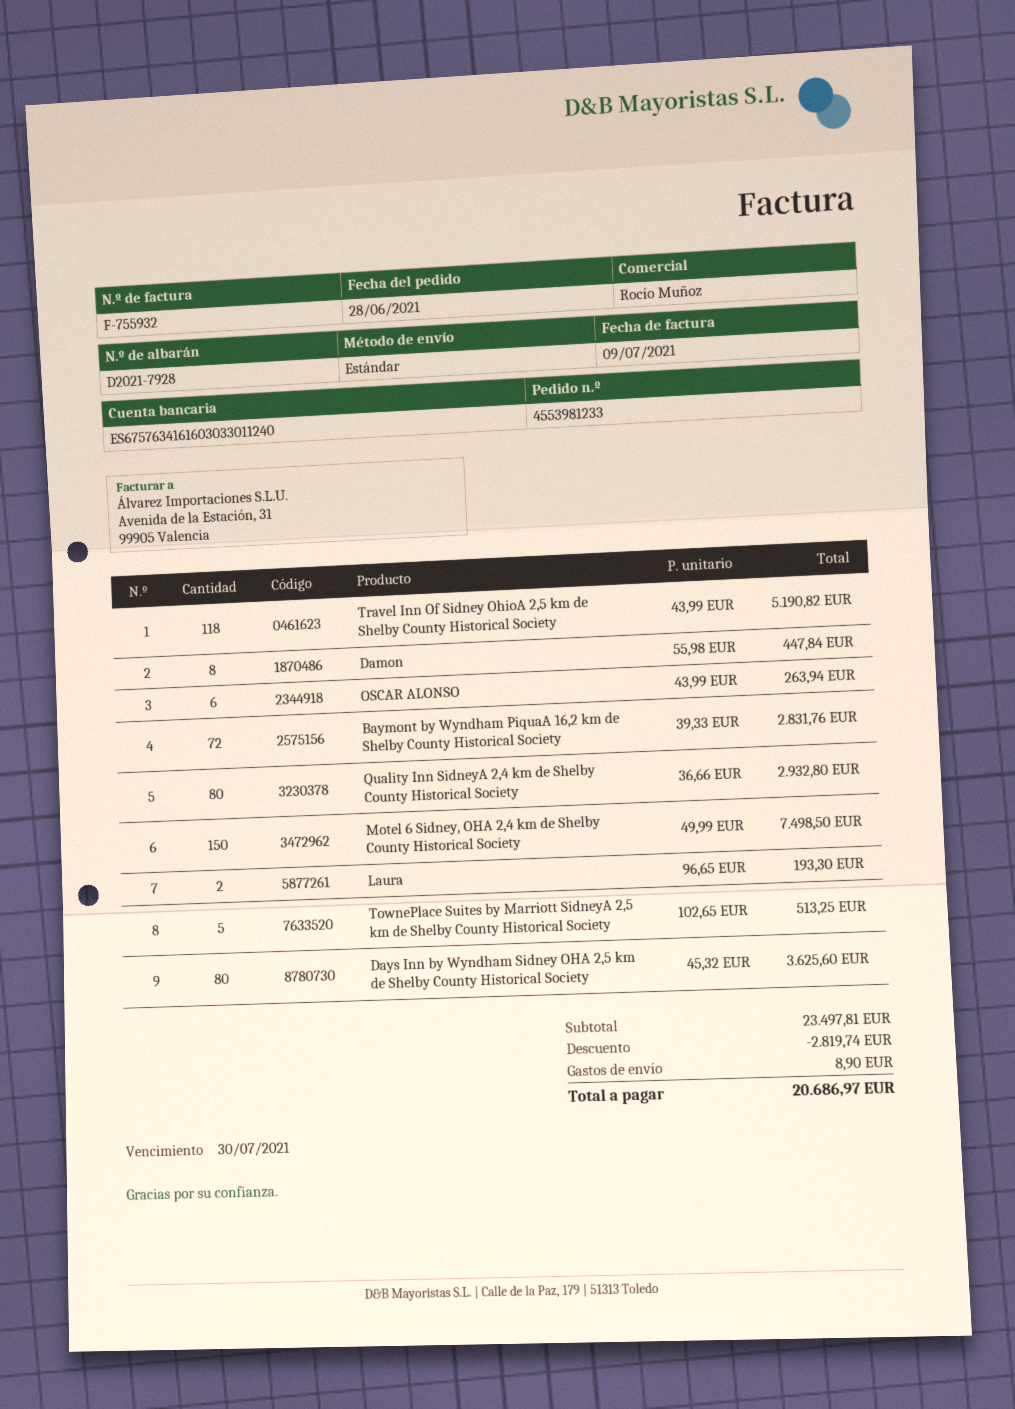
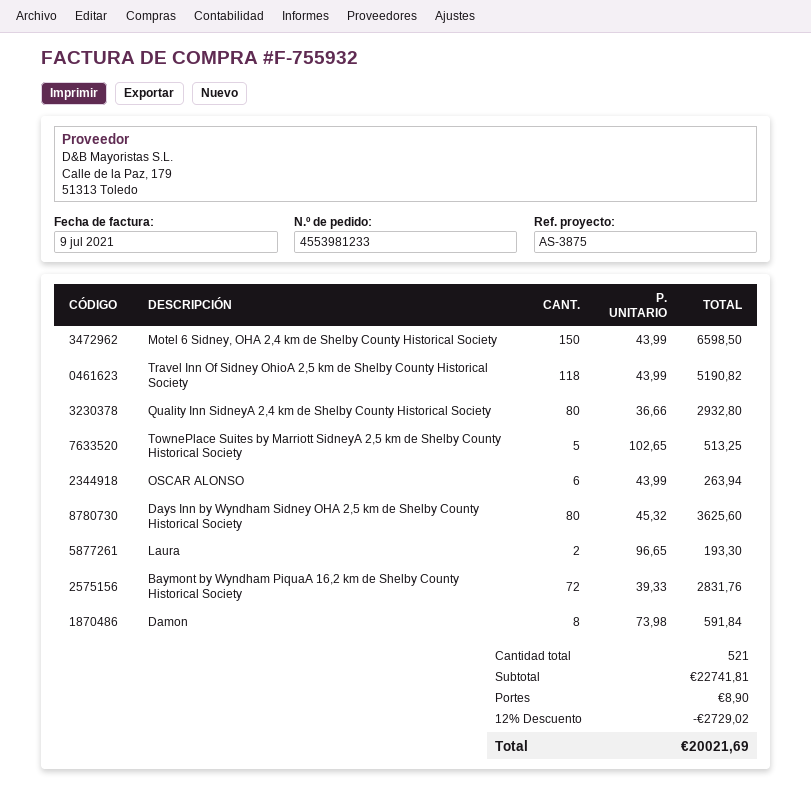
Damon: 8 x 55.98 = 447.84 -> 8 x 73.98 = 591.84
Motel 6 Sidney, OHA 2,4 km de Shelby County Historical Society: 150 x 49.99 = 7498.50 -> 150 x 43.99 = 6598.50
subtotal: 23497.81 -> 22741.81
discount: 2819.74 -> 2729.02
total: 20686.97 -> 20021.69

